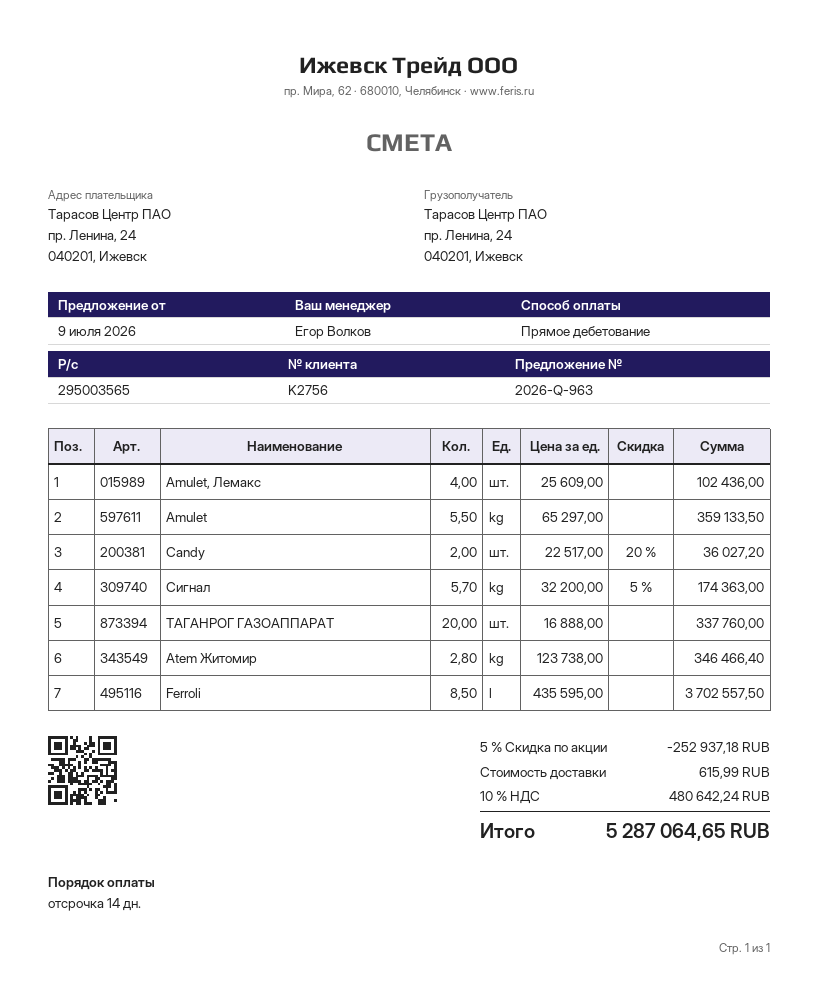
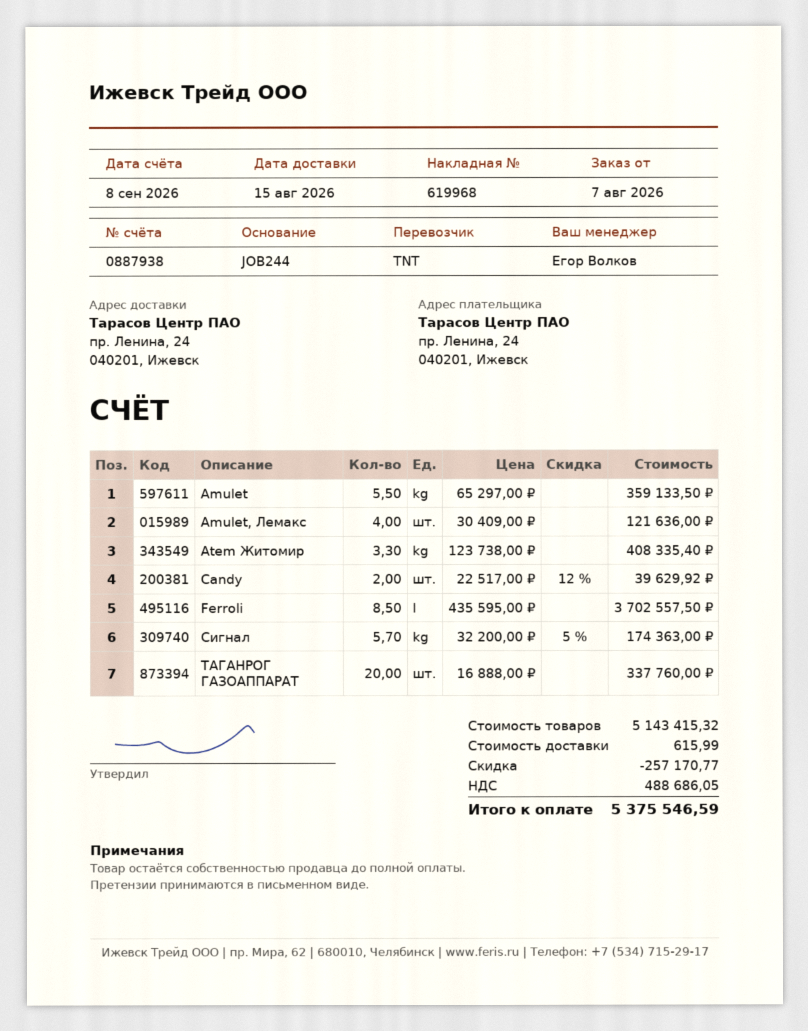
Amulet, Лемакс: 4 x 25609.00 = 102436.00 -> 4 x 30409.00 = 121636.00
Candy: 2 x 22517.00 - 20% = 36027.20 -> 2 x 22517.00 - 12% = 39629.92
Atem Житомир: 2.8 x 123738.00 = 346466.40 -> 3.3 x 123738.00 = 408335.40
discount: 252937.18 -> 257170.77
tax: 480642.24 -> 488686.05
total: 5287064.65 -> 5375546.59

